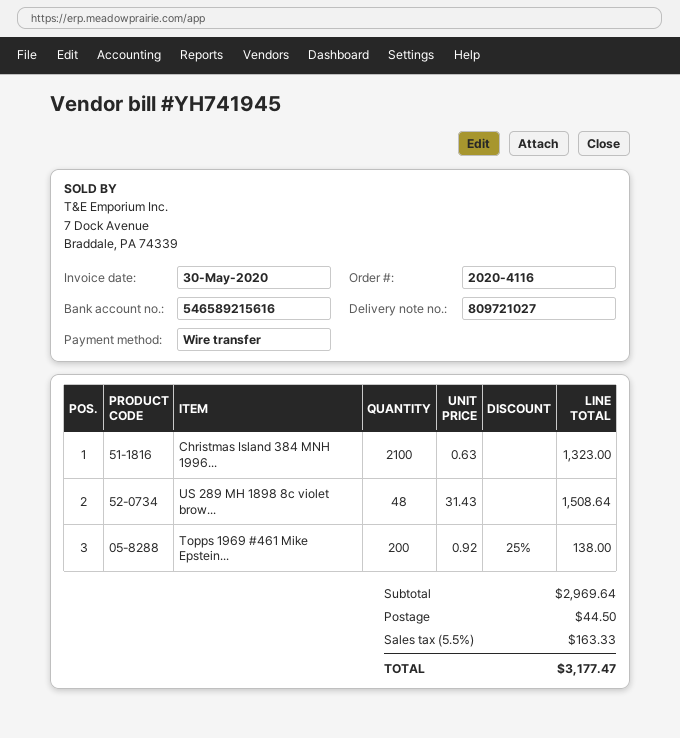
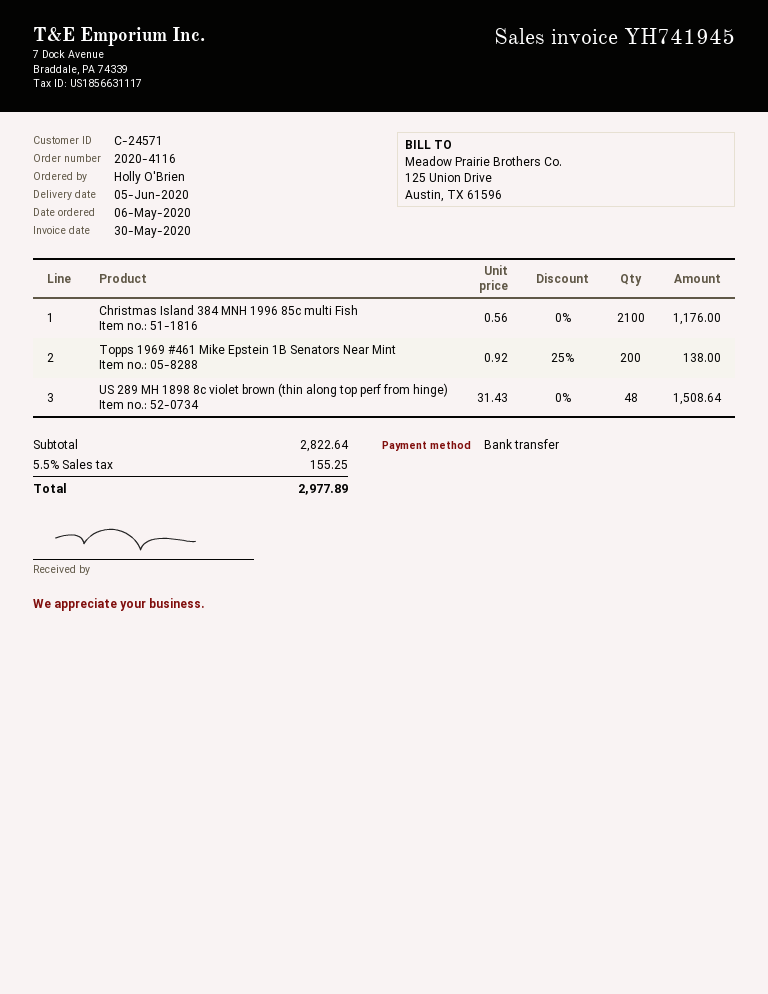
Christmas Island 384 MNH 1996...: 2100 x 0.63 = 1323.00 -> 2100 x 0.56 = 1176.00
subtotal: 2969.64 -> 2822.64
shipping: 44.50 -> none
tax: 5.5% = 163.33 -> 5.5% = 155.25
total: 3177.47 -> 2977.89

